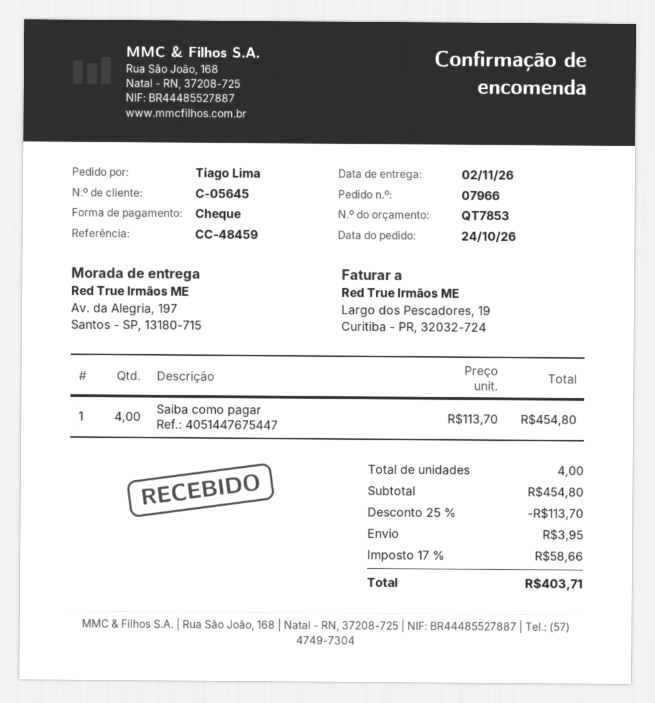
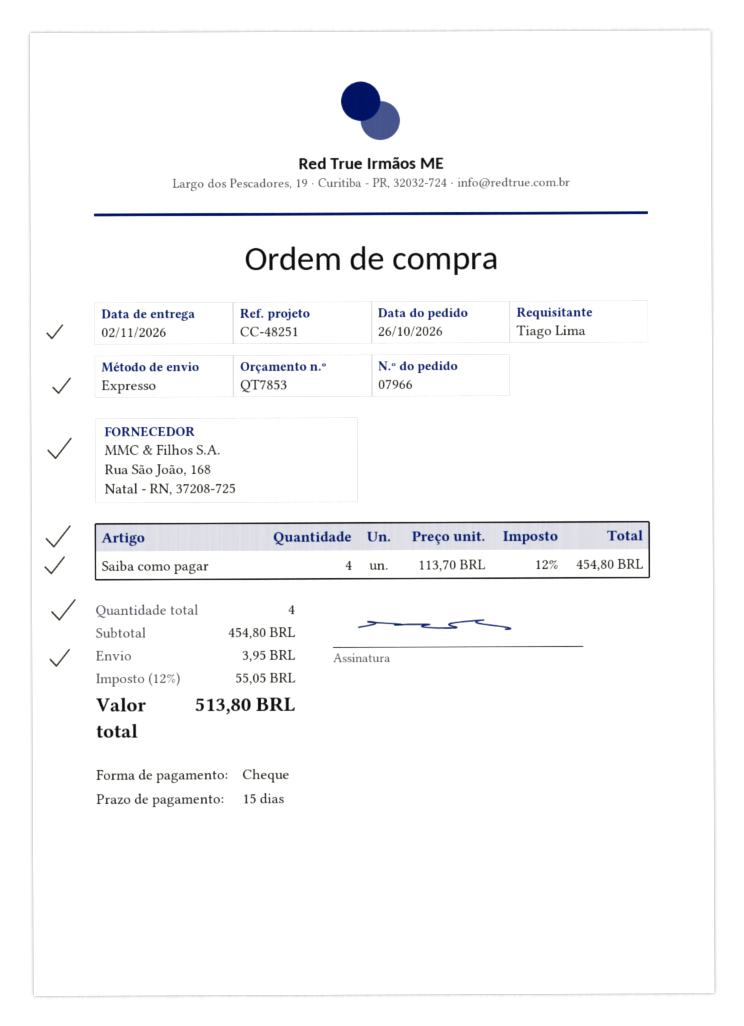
order date: 2026-10-24 -> 2026-10-26
reference: CC-48459 -> CC-48251
discount: 25% = 113.70 -> none
tax: 17% = 58.66 -> 12% = 55.05
total: 403.71 -> 513.80

